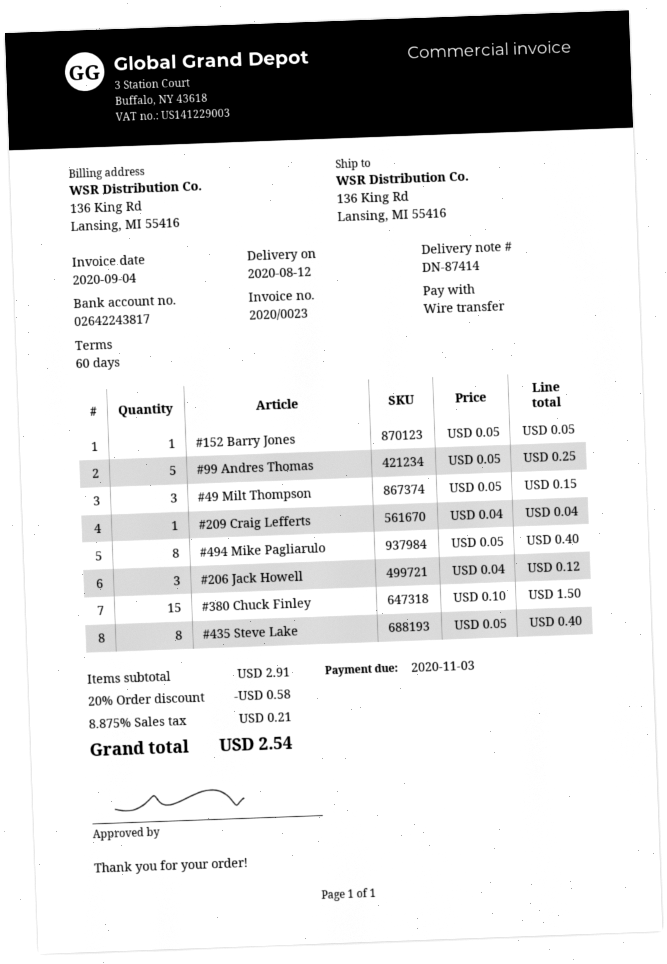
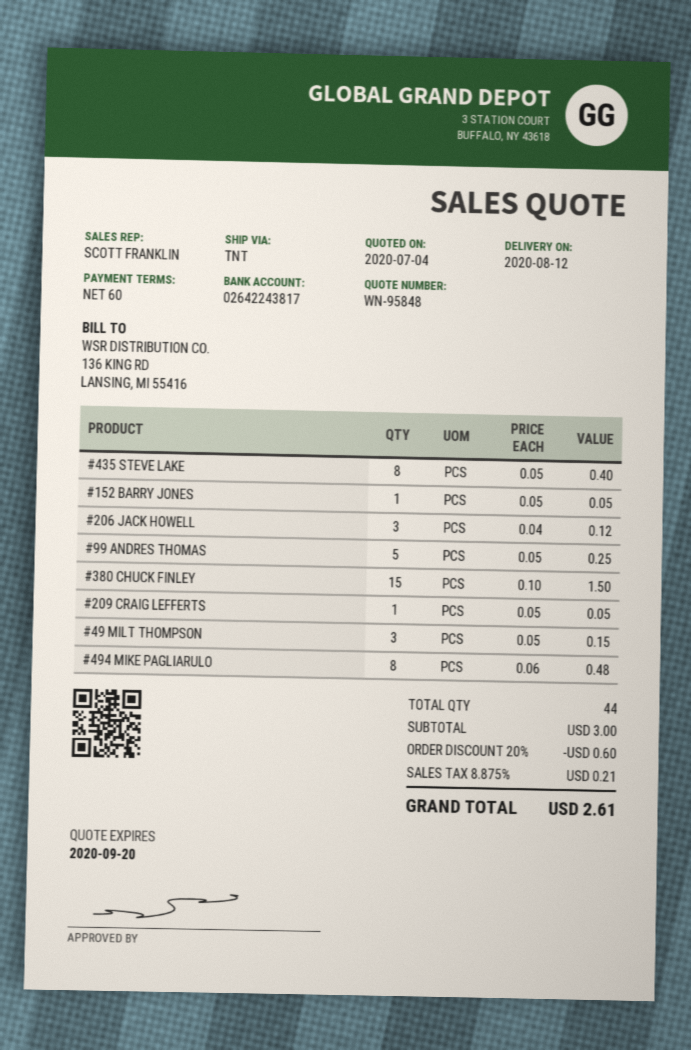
#209 Craig Lefferts: 1 x 0.04 = 0.04 -> 1 x 0.05 = 0.05
#494 Mike Pagliarulo: 8 x 0.05 = 0.40 -> 8 x 0.06 = 0.48
subtotal: 2.91 -> 3.00
discount: 20% = 0.58 -> 20% = 0.60
total: 2.54 -> 2.61

